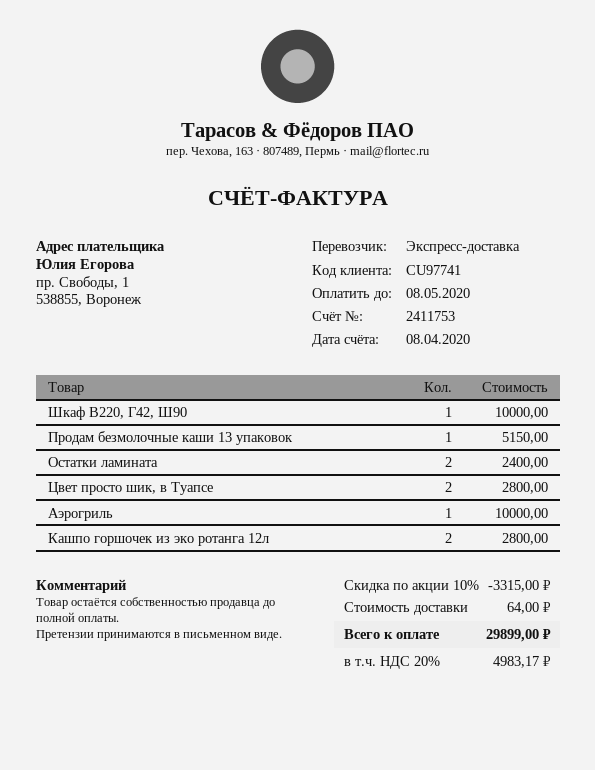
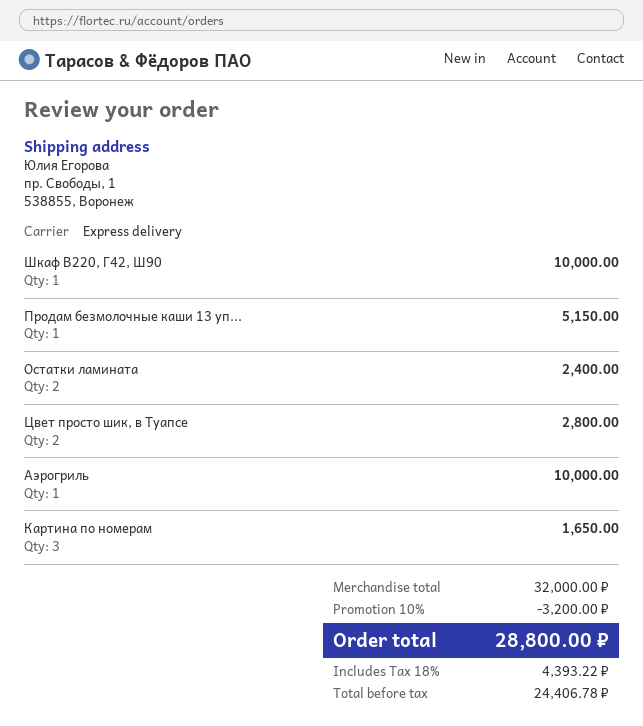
Кашпо горшочек из эко ротанга 12л: 2 for 2800.00 -> none
Картина по номерам: none -> 3 for 1650.00
discount: 10% = 3315.00 -> 10% = 3200.00
shipping: 64.00 -> none
tax: 20% = 4983.17 -> 18% = 4393.22
total: 29899.00 -> 28800.00

